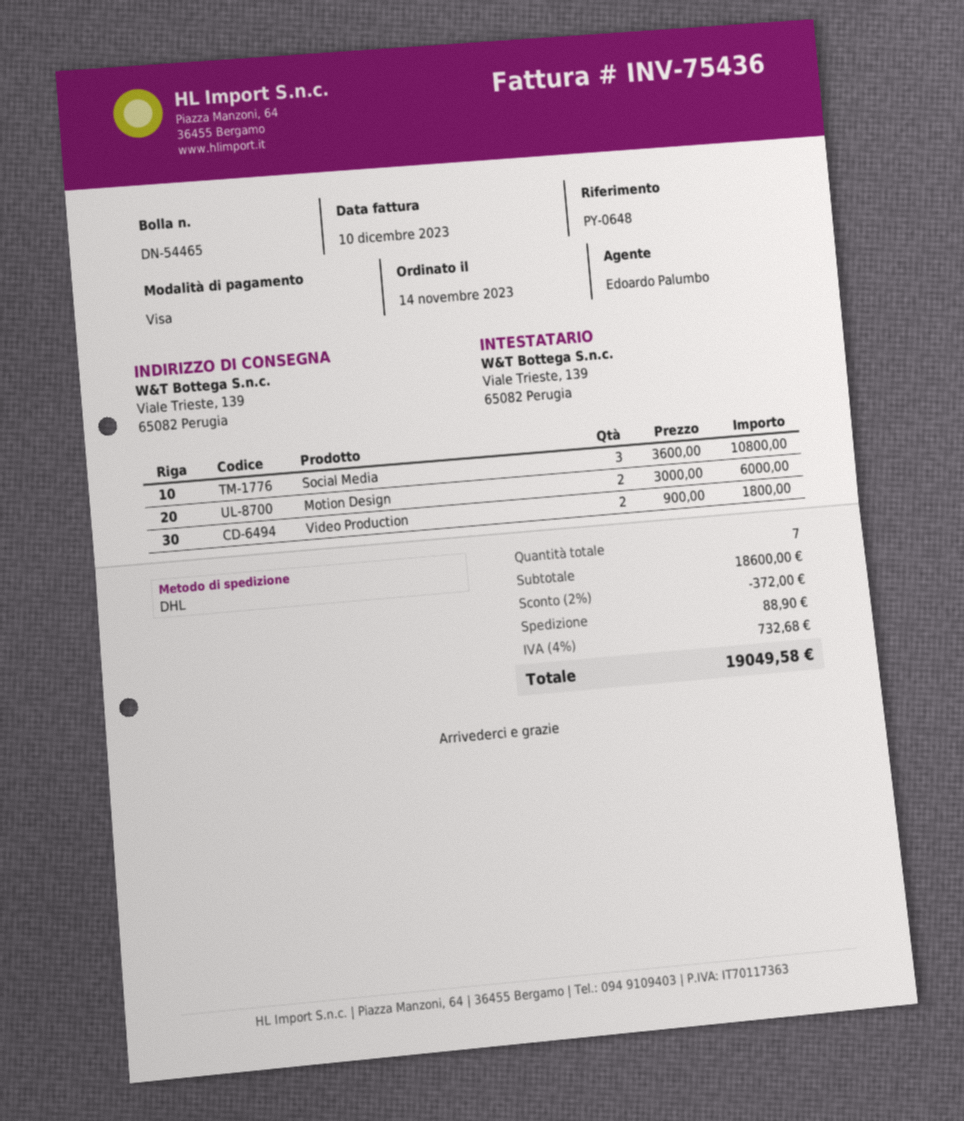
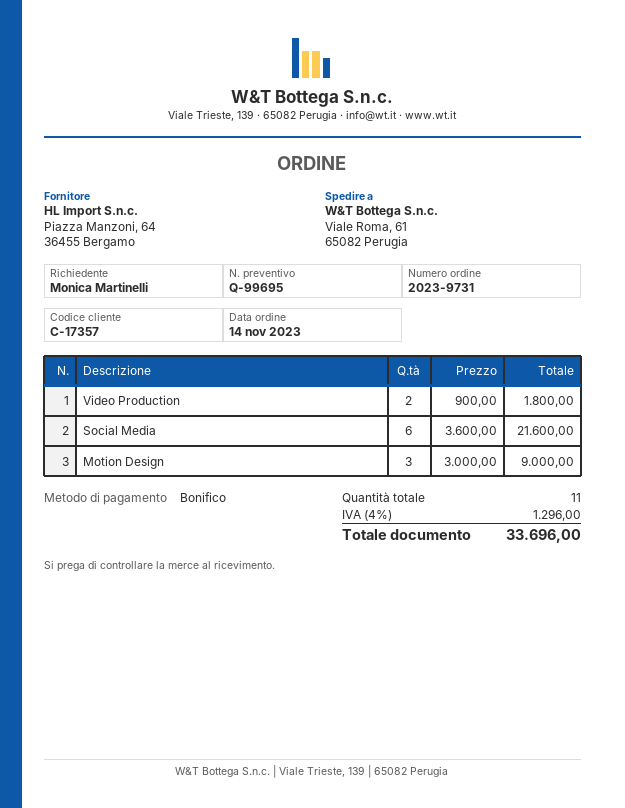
payment method: Visa -> bank transfer
ship to: Viale Trieste, 139, 65082 Perugia -> Viale Roma, 61, 65082 Perugia
Social Media: 3 x 3600.00 = 10800.00 -> 6 x 3600.00 = 21600.00
Motion Design: 2 x 3000.00 = 6000.00 -> 3 x 3000.00 = 9000.00
total quantity: 7 -> 11
discount: 2% = 372.00 -> none
shipping: 88.90 -> none
tax: 4% = 732.68 -> 4% = 1296.00
total: 19049.58 -> 33696.00

